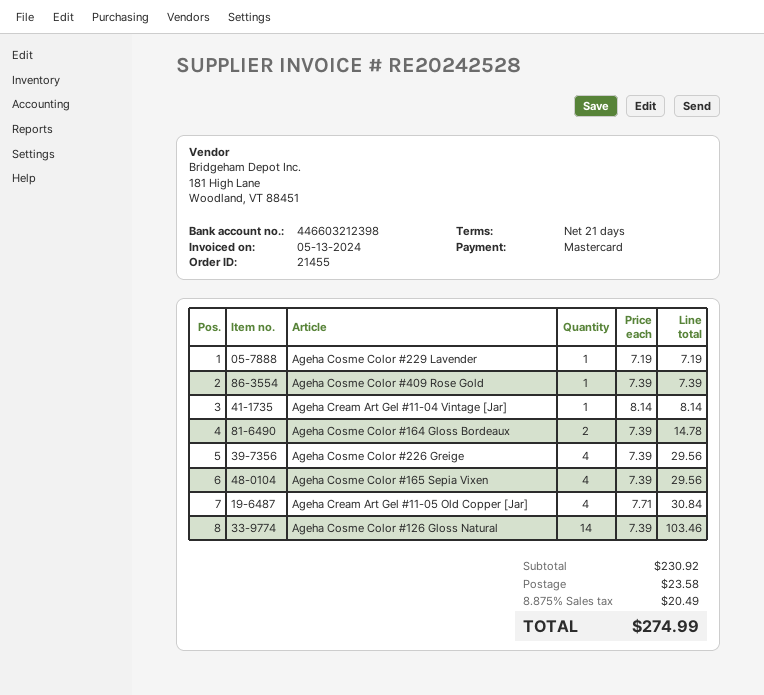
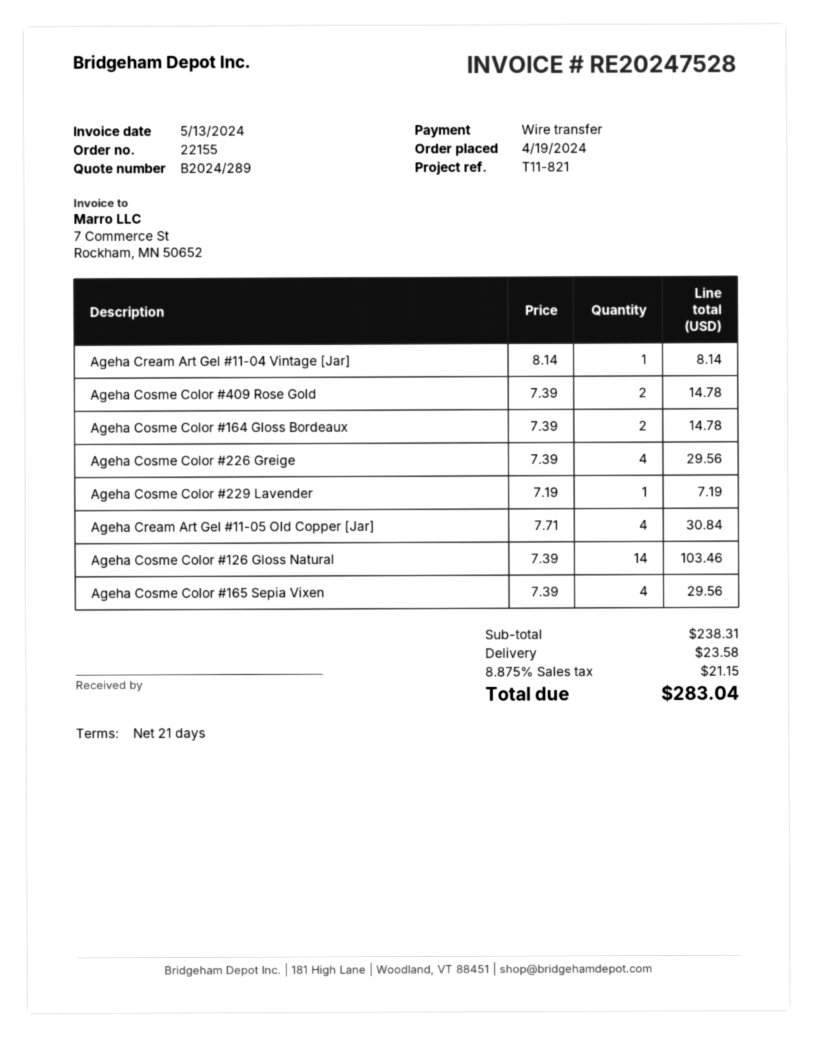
order number: 21455 -> 22155
invoice number: RE20242528 -> RE20247528
payment method: Mastercard -> bank transfer
Ageha Cosme Color #409 Rose Gold: 1 x 7.39 = 7.39 -> 2 x 7.39 = 14.78
subtotal: 230.92 -> 238.31
tax: 8.875% = 20.49 -> 8.875% = 21.15
total: 274.99 -> 283.04

